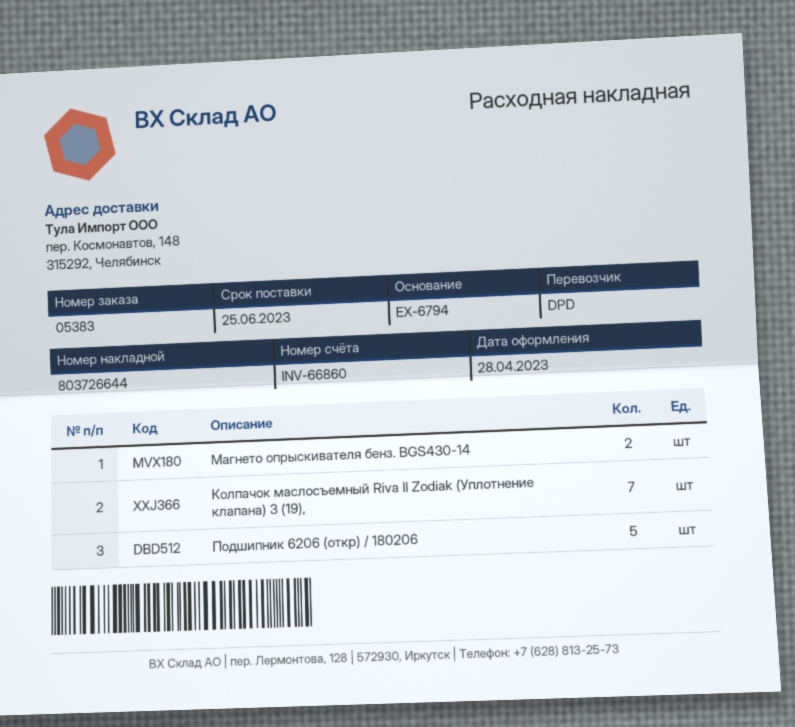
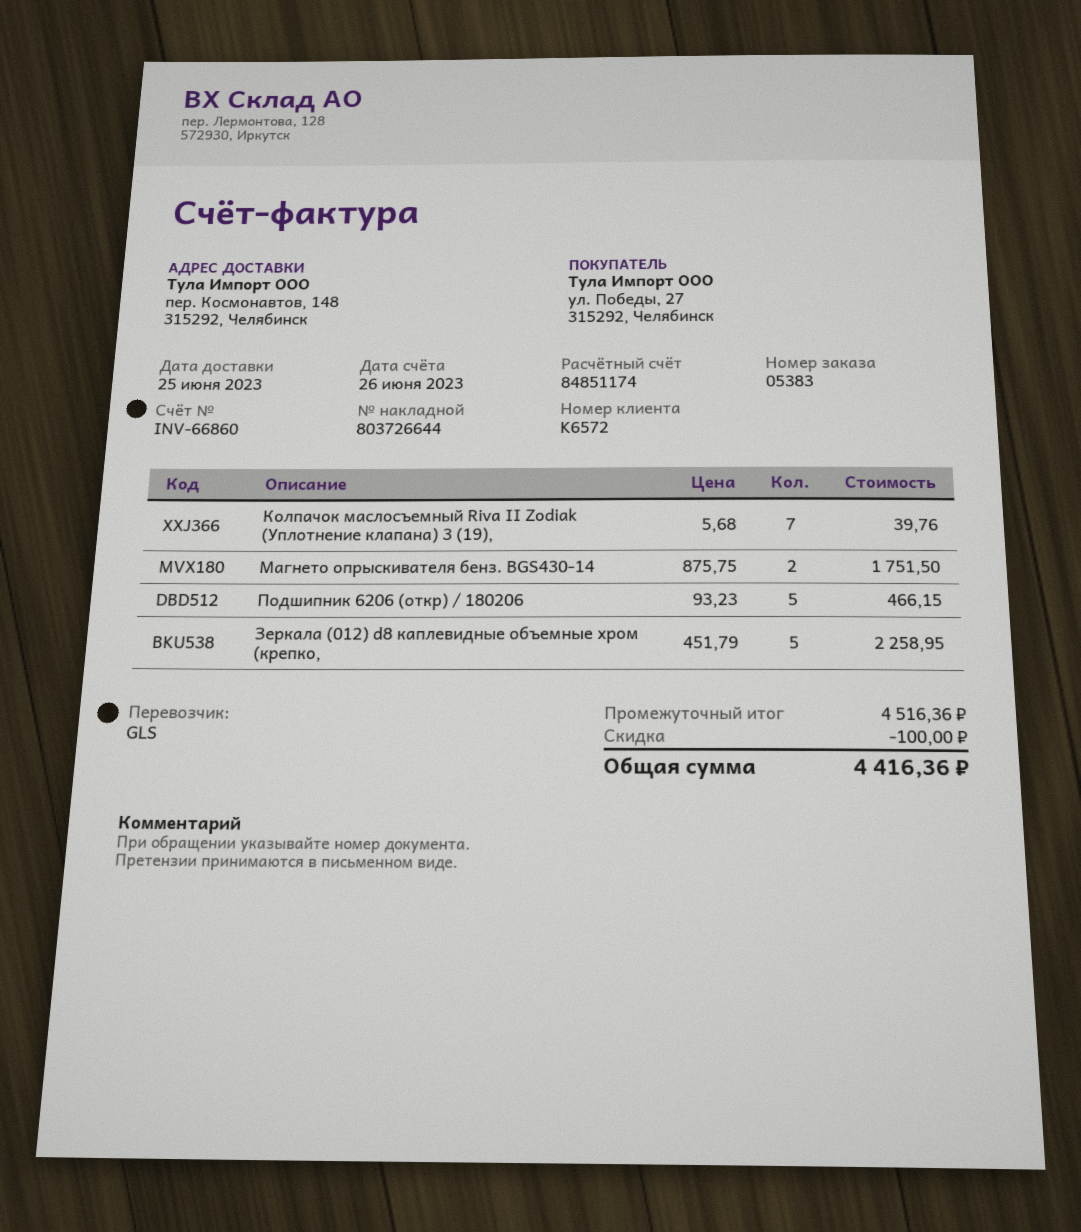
shipping method: DPD -> GLS
Зеркала (012) d8 каплевидные объемные хром (крепко,: none -> 5

